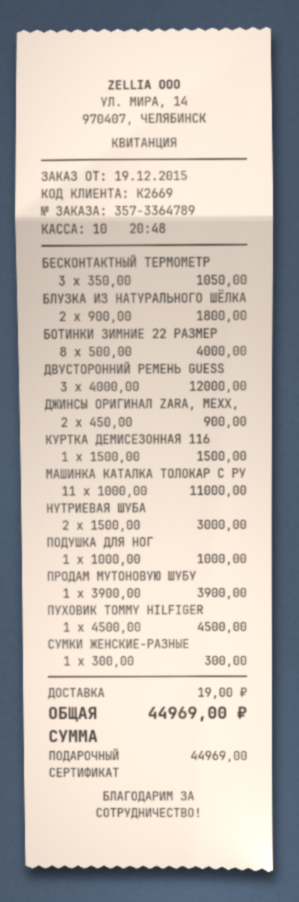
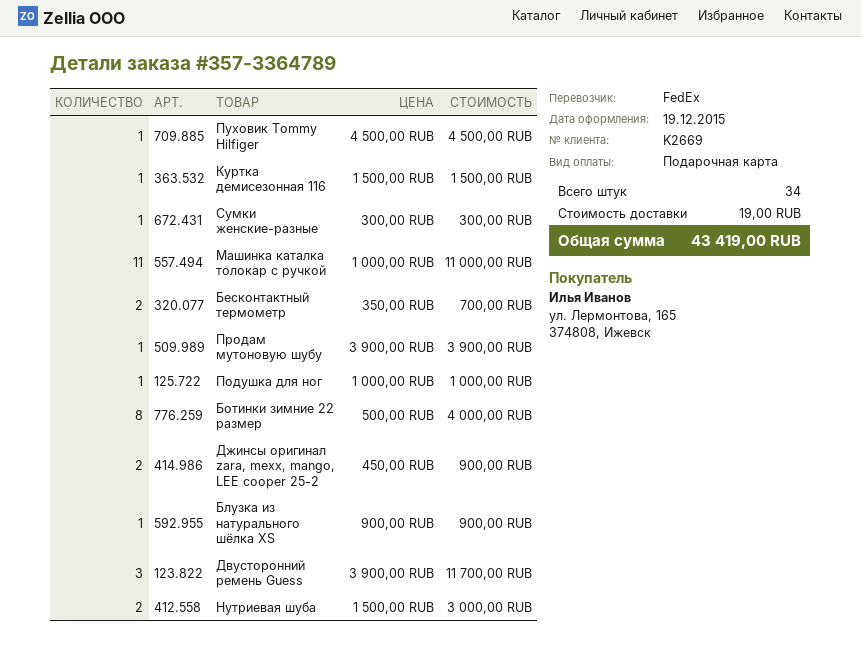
БЕСКОНТАКТНЫЙ ТЕРМОМЕТР: 3 x 350.00 = 1050.00 -> 2 x 350.00 = 700.00
БЛУЗКА ИЗ НАТУРАЛЬНОГО ШЁЛКА: 2 x 900.00 = 1800.00 -> 1 x 900.00 = 900.00
ДВУСТОРОННИЙ РЕМЕНЬ GUESS: 3 x 4000.00 = 12000.00 -> 3 x 3900.00 = 11700.00
total: 44969.00 -> 43419.00

